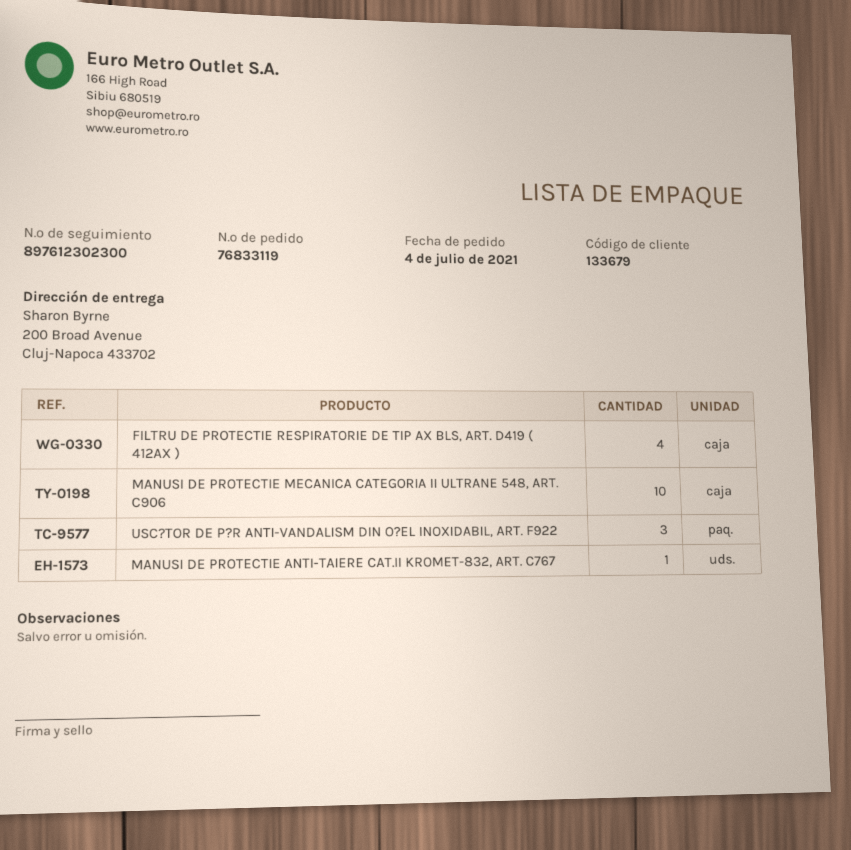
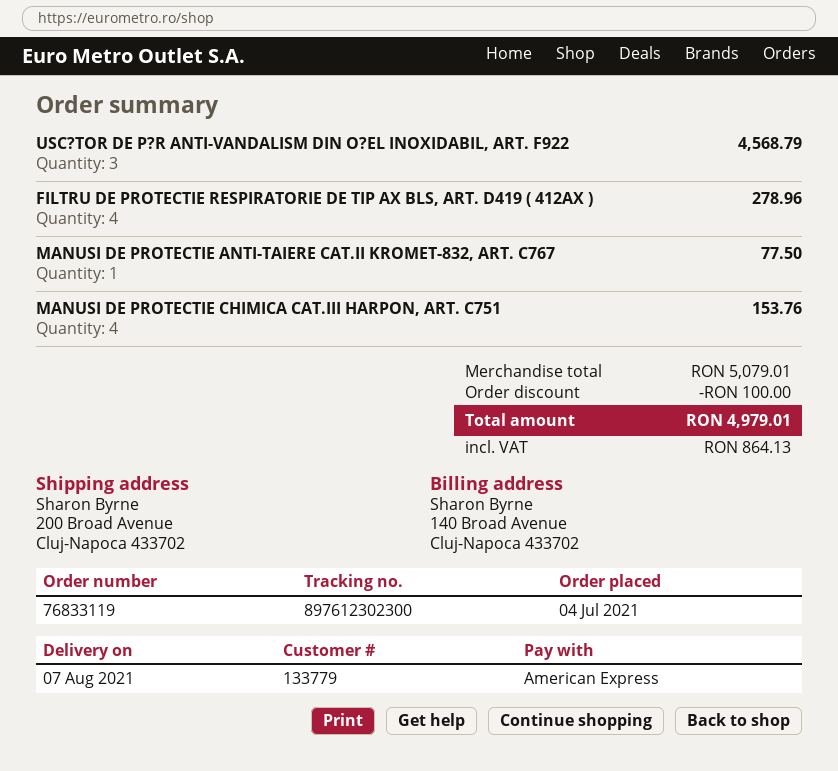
customer number: 133679 -> 133779
MANUSI DE PROTECTIE MECANICA CATEGORIA II ULTRANE 548, ART. C906: 10 -> none
MANUSI DE PROTECTIE CHIMICA CAT.III HARPON, ART. C751: none -> 4

